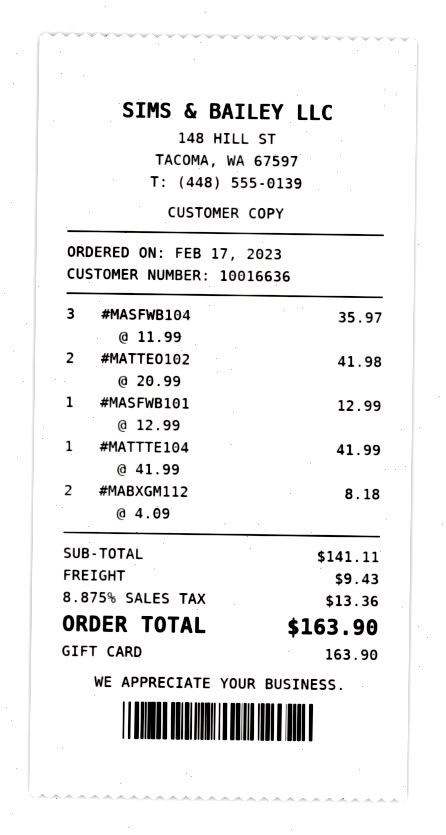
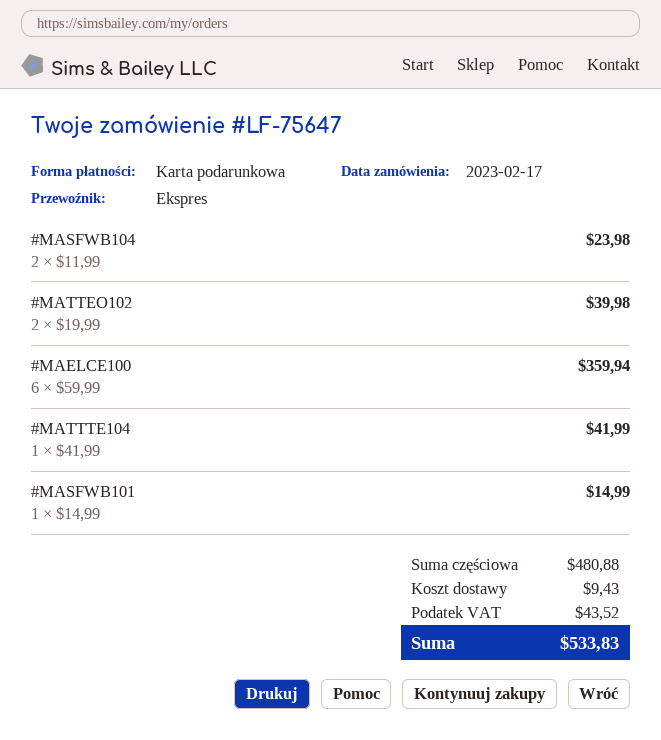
#MASFWB104: 3 x 11.99 = 35.97 -> 2 x 11.99 = 23.98
#MATTEO102: 2 x 20.99 = 41.98 -> 2 x 19.99 = 39.98
#MASFWB101: 1 x 12.99 = 12.99 -> 1 x 14.99 = 14.99
#MABXGM112: 2 x 4.09 = 8.18 -> none
#MAELCE100: none -> 6 x 59.99 = 359.94
subtotal: 141.11 -> 480.88
tax: 13.36 -> 43.52
total: 163.90 -> 533.83

